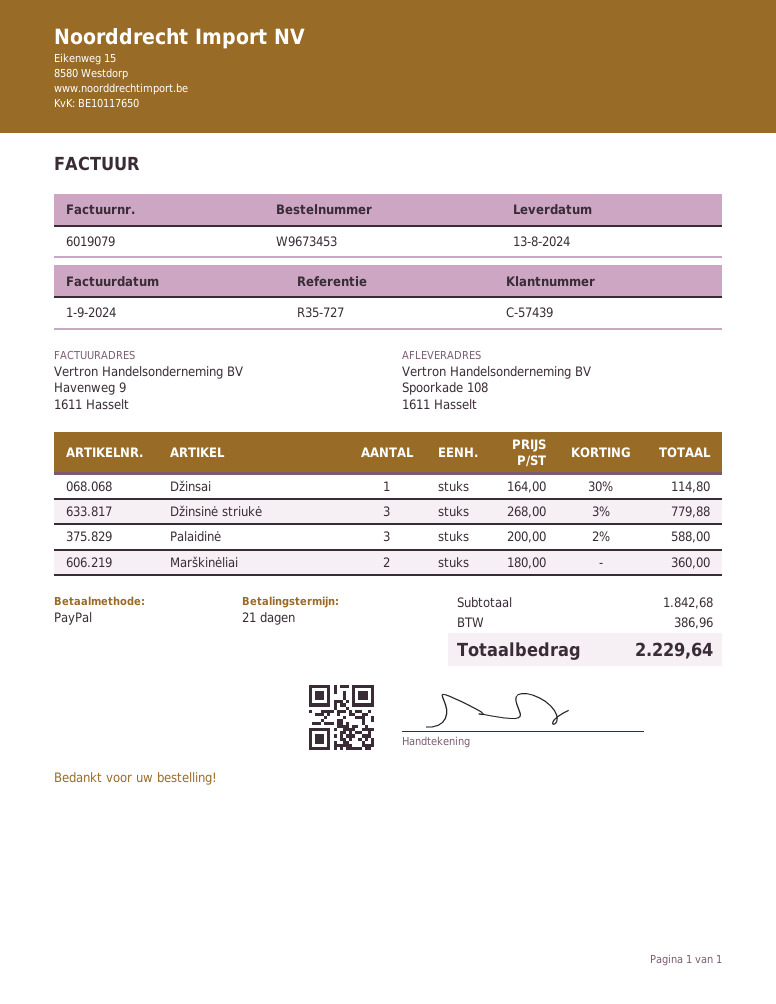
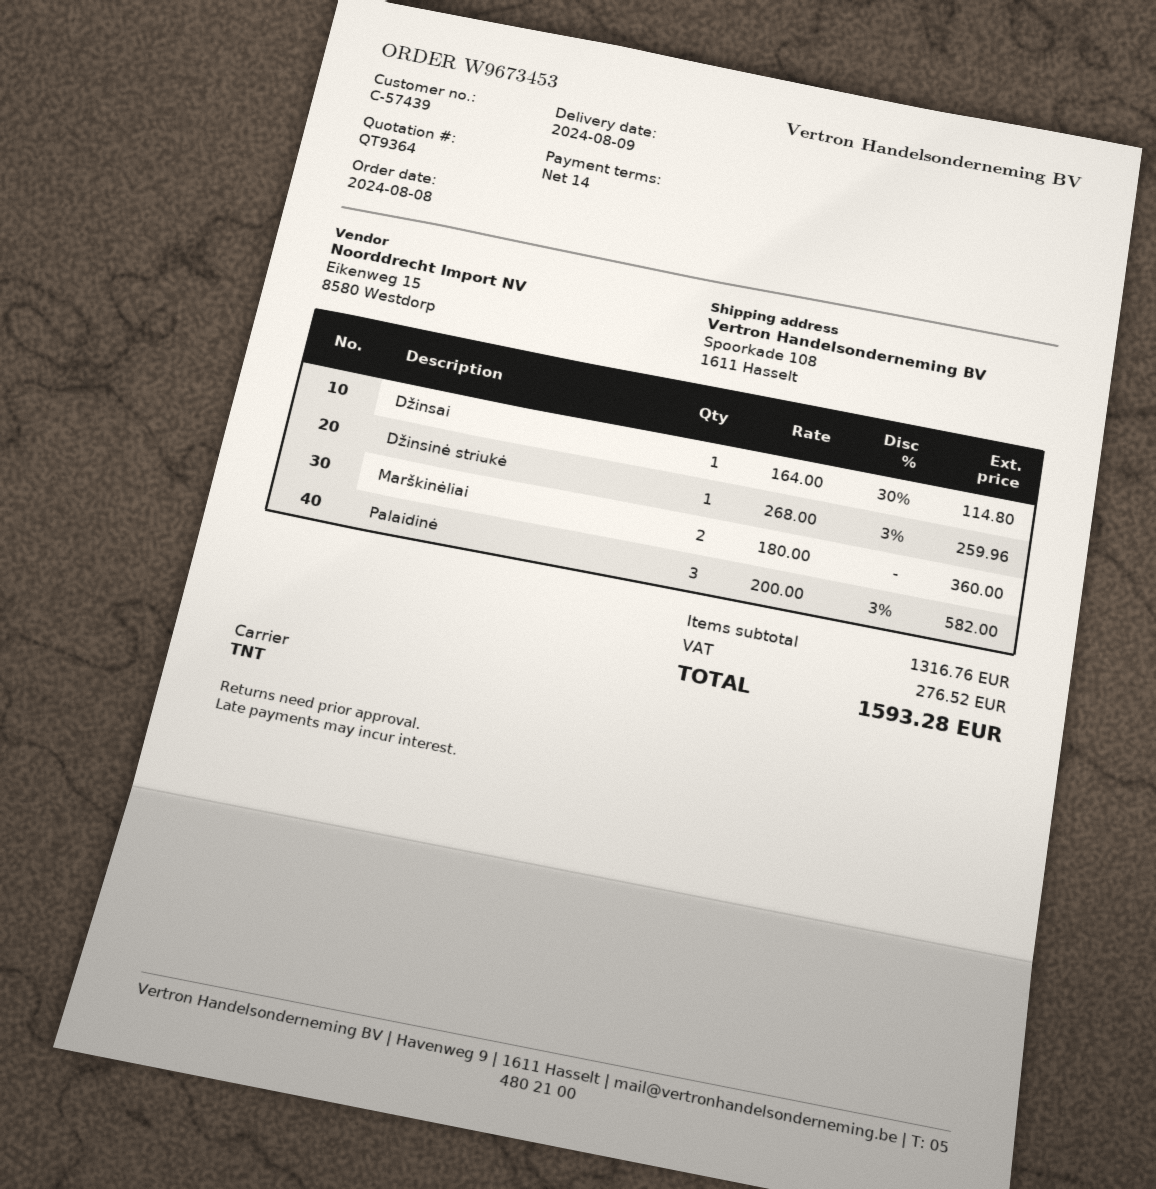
delivery date: 2024-08-13 -> 2024-08-09
payment terms: 21 days -> 14 days
Džinsinė striukė: 3 x 268.00 - 3% = 779.88 -> 1 x 268.00 - 3% = 259.96
Palaidinė: 3 x 200.00 - 2% = 588.00 -> 3 x 200.00 - 3% = 582.00
subtotal: 1842.68 -> 1316.76
tax: 386.96 -> 276.52
total: 2229.64 -> 1593.28

